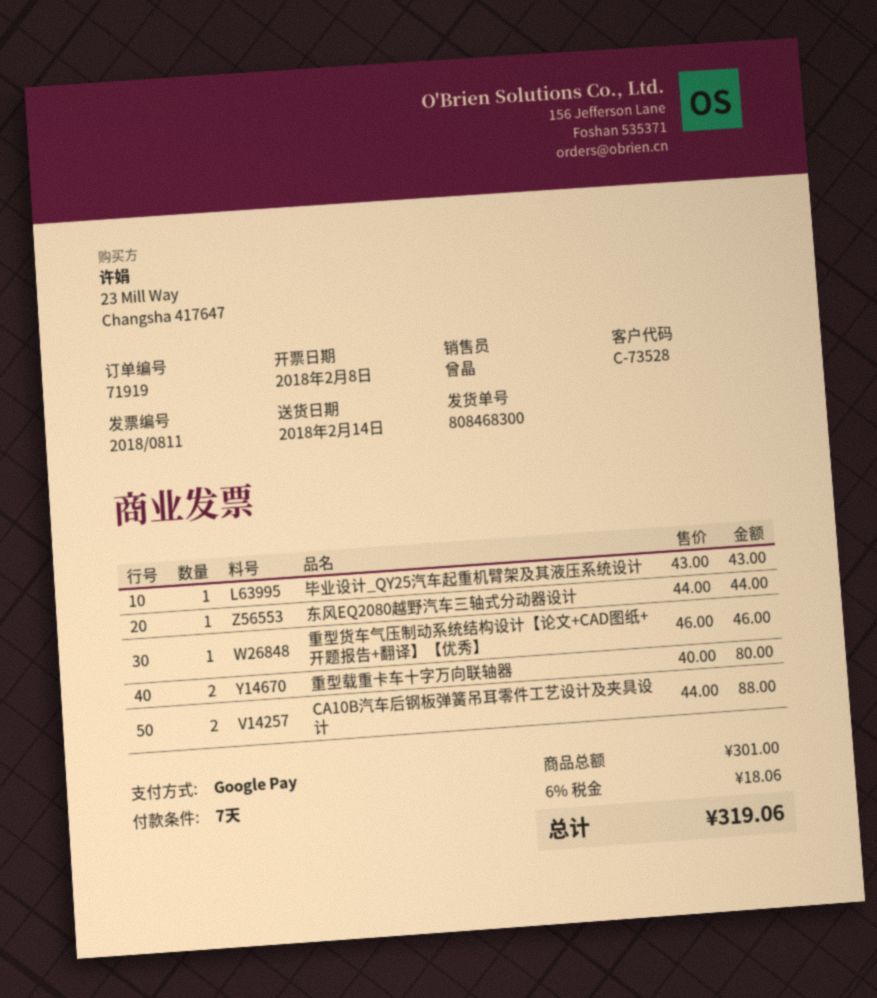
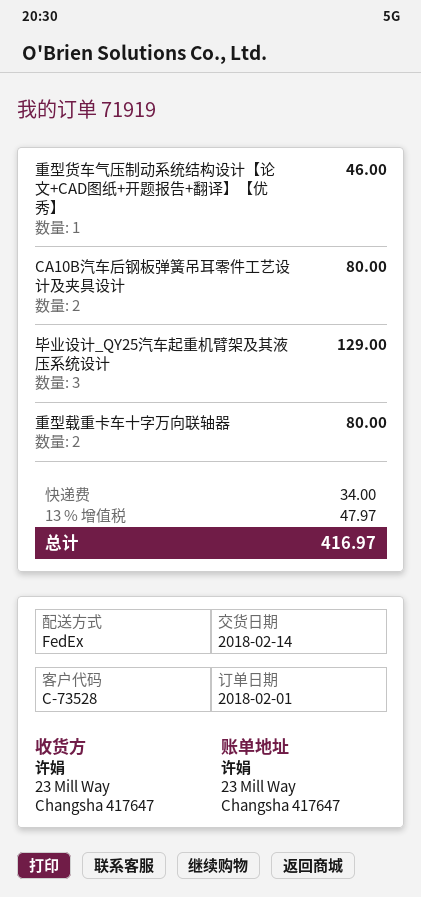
毕业设计_QY25汽车起重机臂架及其液压系统设计: 1 for 43.00 -> 3 for 129.00
东风EQ2080越野汽车三轴式分动器设计: 1 for 44.00 -> none
CA10B汽车后钢板弹簧吊耳零件工艺设计及夹具设计: 2 for 88.00 -> 2 for 80.00
shipping: none -> 34.00
tax: 6% = 18.06 -> 13% = 47.97
total: 319.06 -> 416.97

